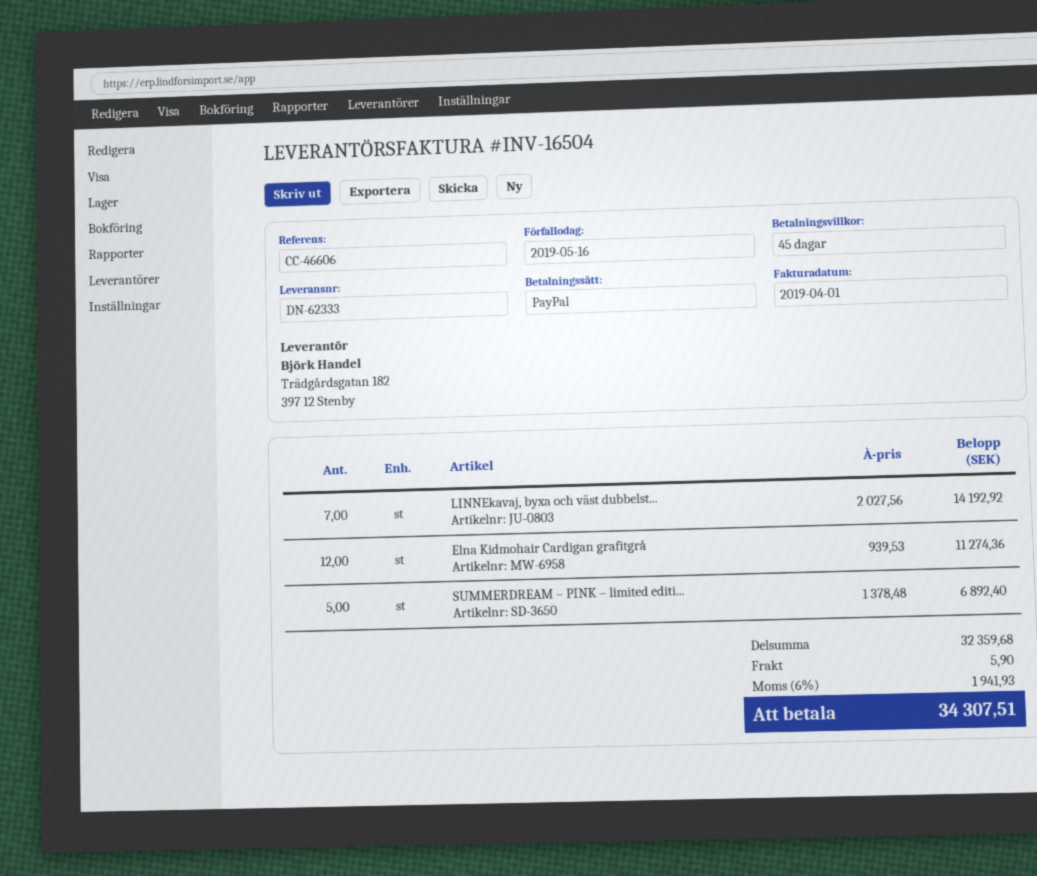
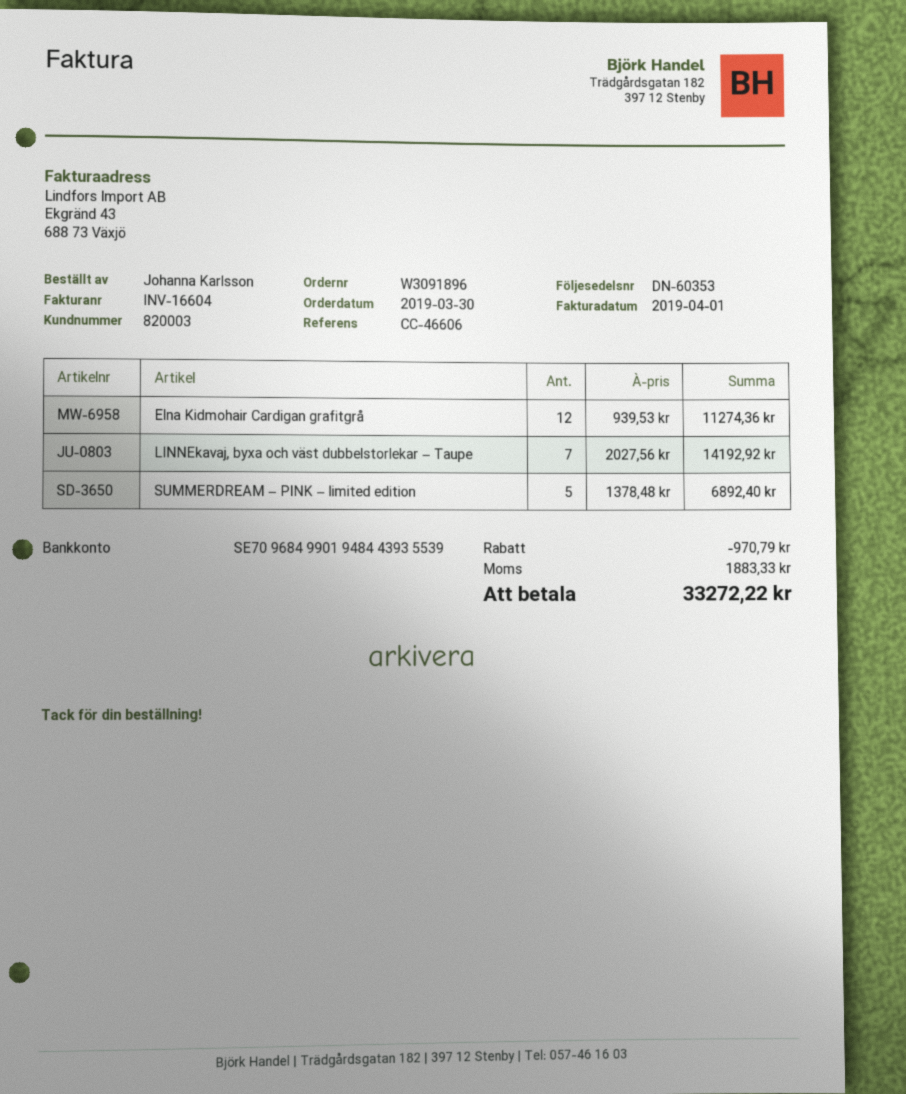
delivery note number: DN-62333 -> DN-60353
invoice number: INV-16504 -> INV-16604
discount: none -> 970.79
shipping: 5.90 -> none
tax: 1941.93 -> 1883.33
total: 34307.51 -> 33272.22

